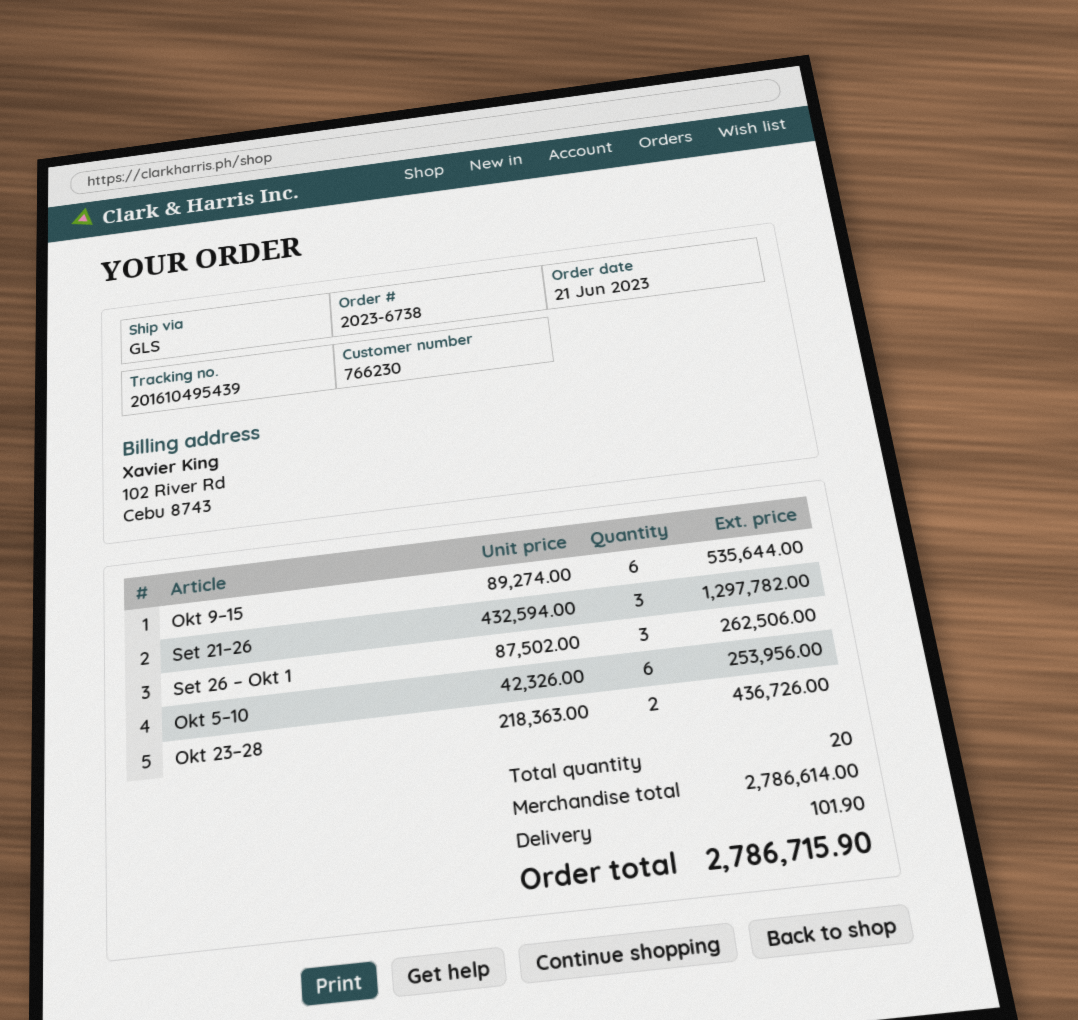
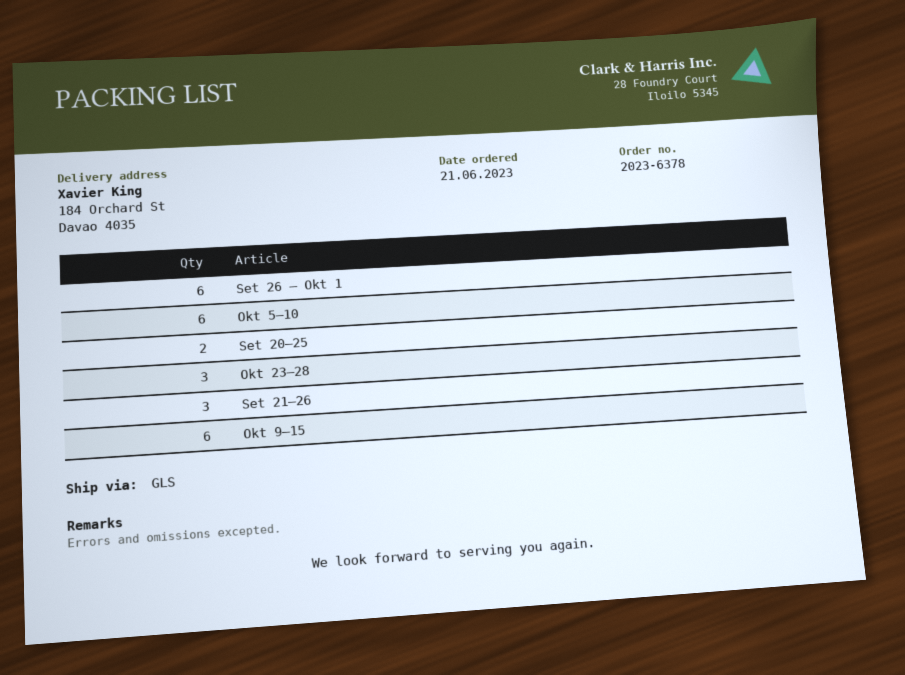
order number: 2023-6738 -> 2023-6378
Set 26 – Okt 1: 3 -> 6
Okt 23–28: 2 -> 3
Set 20–25: none -> 2

